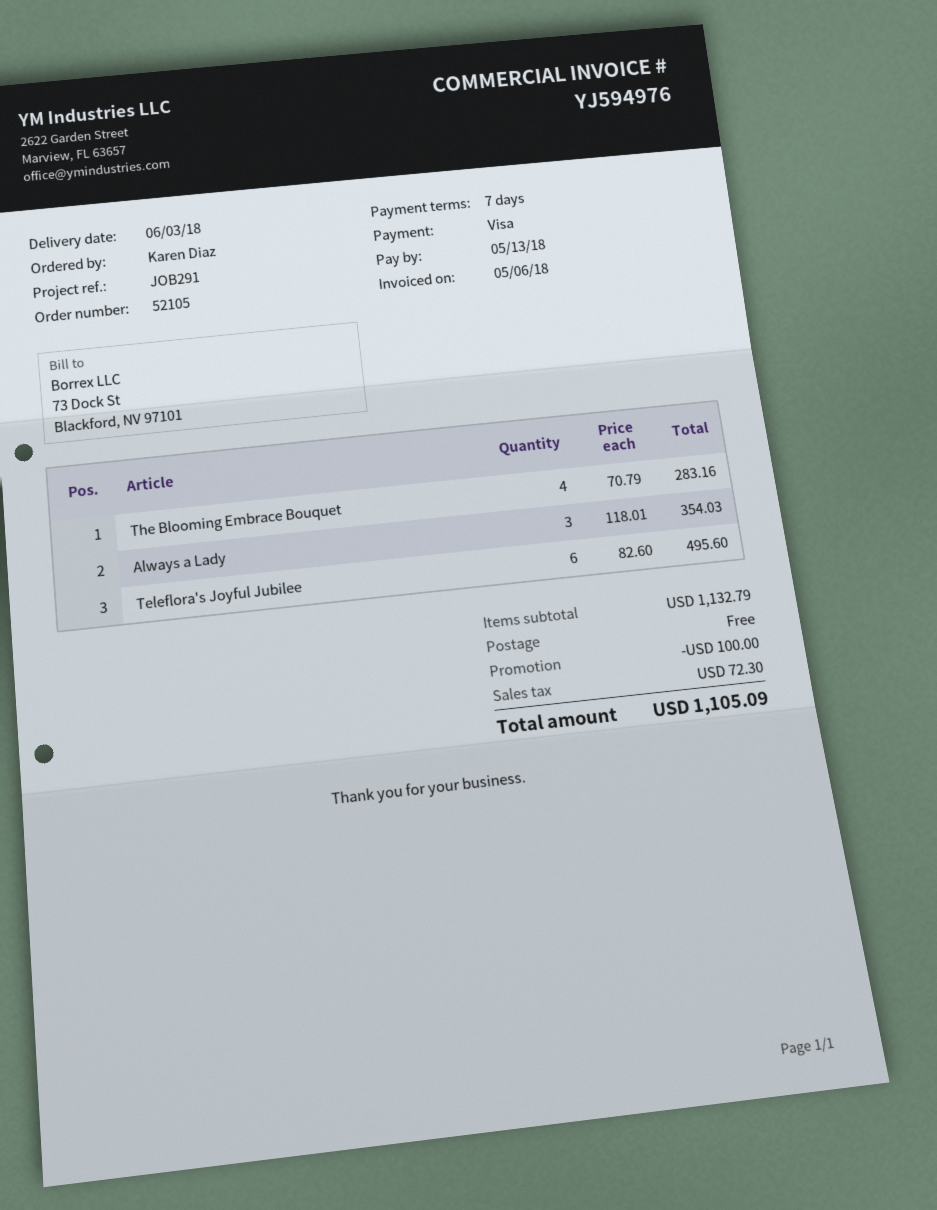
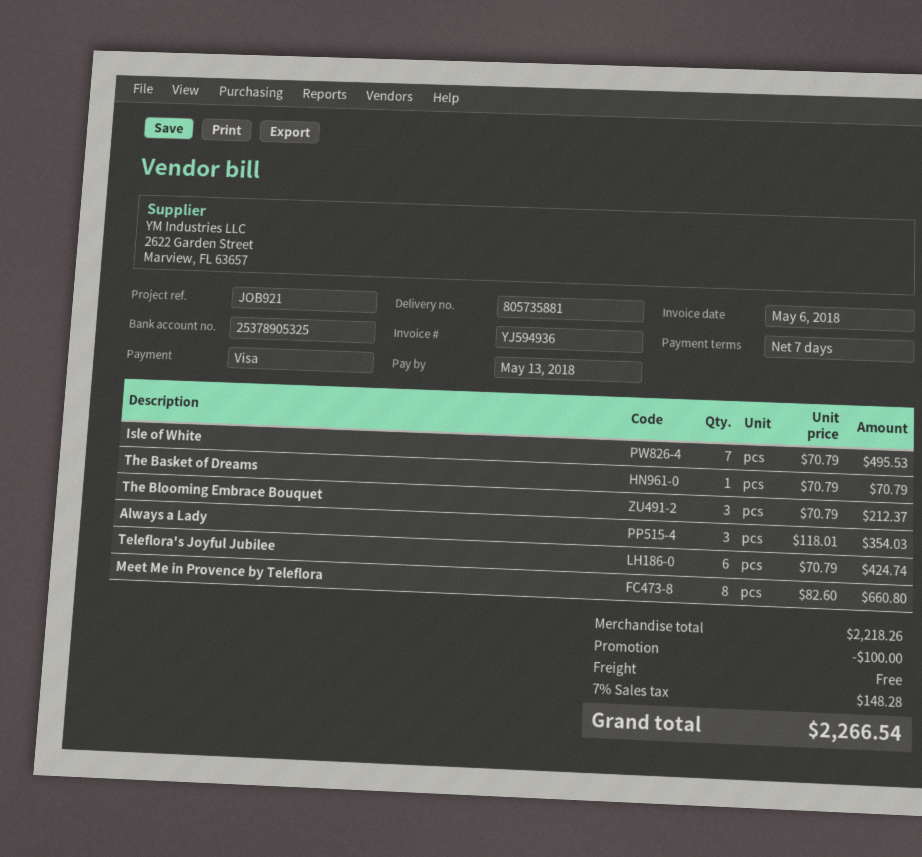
invoice number: YJ594976 -> YJ594936
reference: JOB291 -> JOB921
The Blooming Embrace Bouquet: 4 x 70.79 = 283.16 -> 3 x 70.79 = 212.37
Teleflora's Joyful Jubilee: 6 x 82.60 = 495.60 -> 6 x 70.79 = 424.74
Isle of White: none -> 7 x 70.79 = 495.53
The Basket of Dreams: none -> 1 x 70.79 = 70.79
Meet Me in Provence by Teleflora: none -> 8 x 82.60 = 660.80
subtotal: 1132.79 -> 2218.26
tax: 72.30 -> 148.28
total: 1105.09 -> 2266.54

